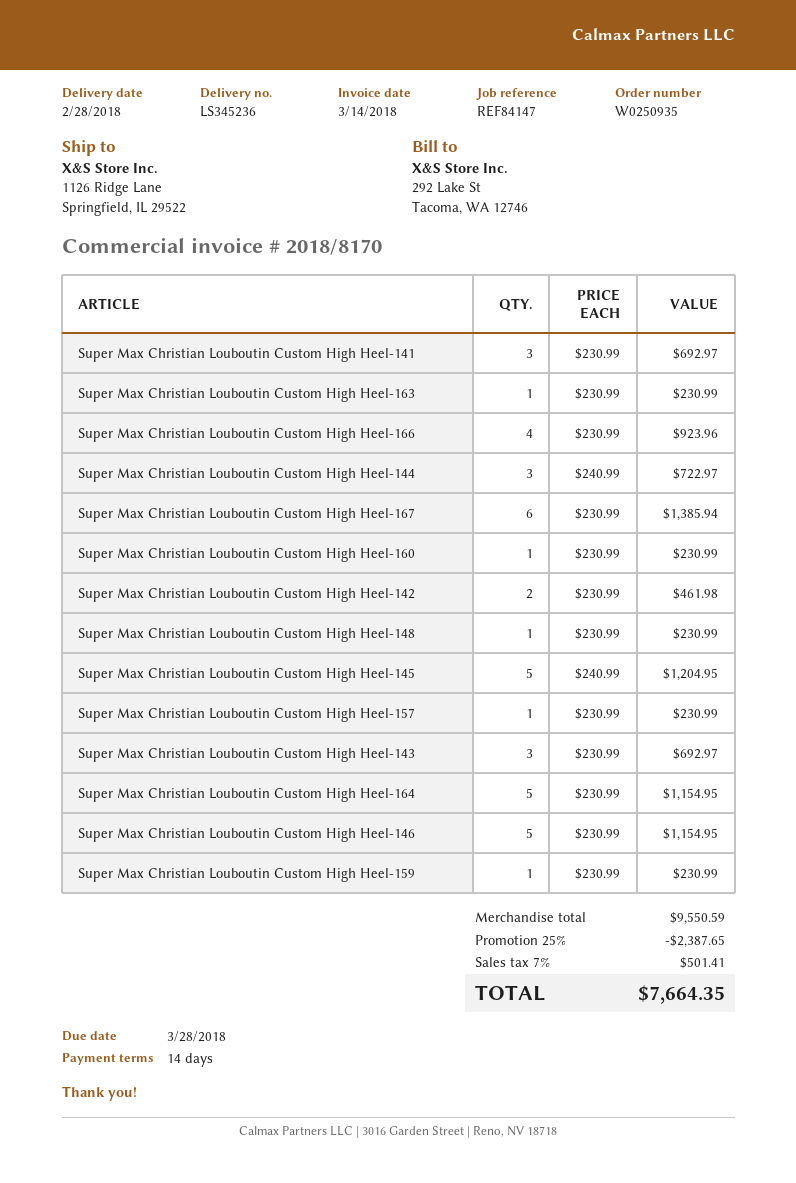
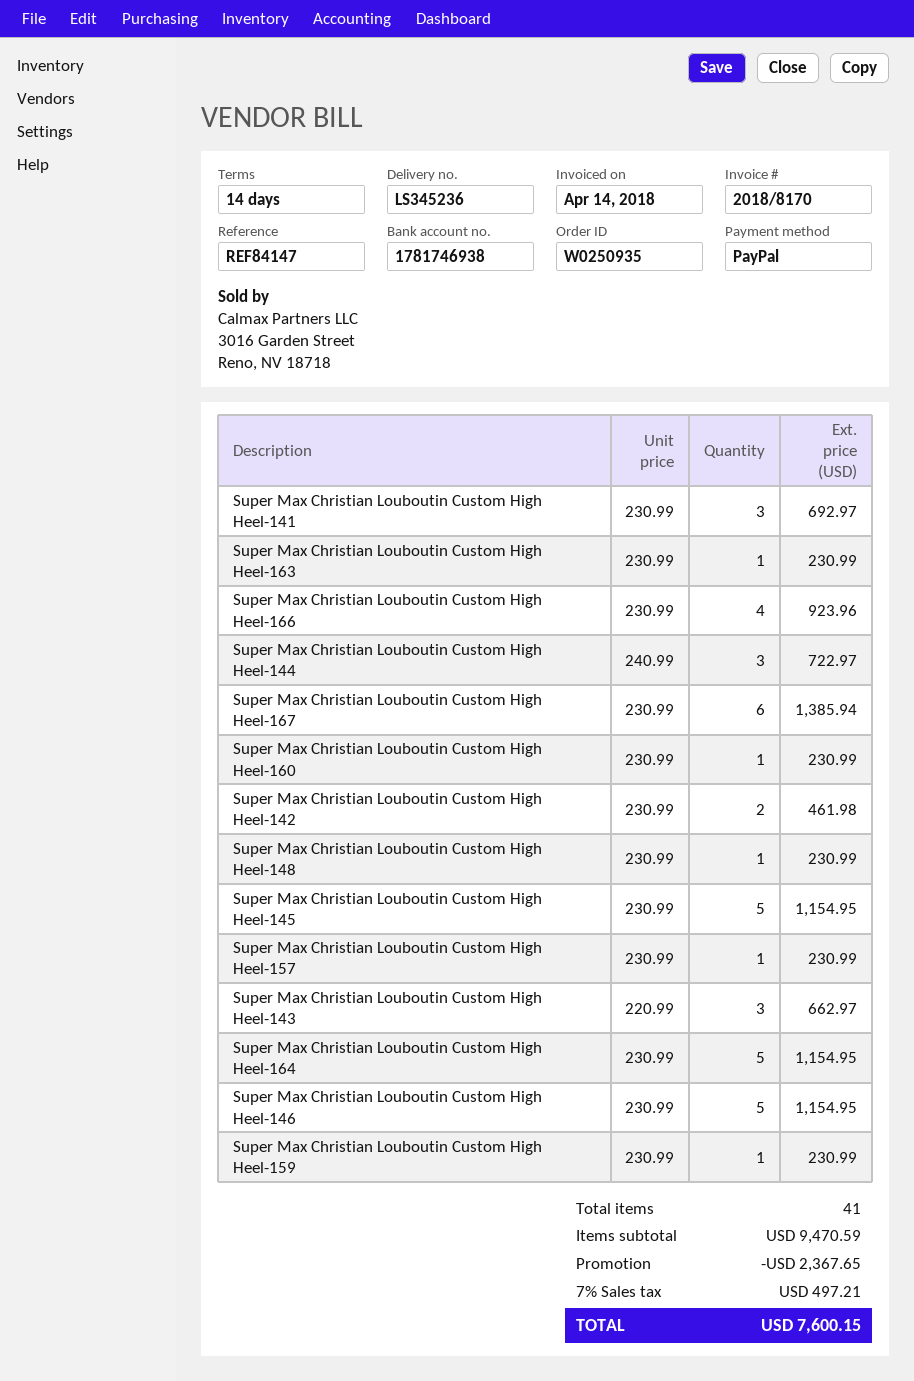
invoice date: 2018-03-14 -> 2018-04-14
Super Max Christian Louboutin Custom High Heel-145: 5 x 240.99 = 1204.95 -> 5 x 230.99 = 1154.95
Super Max Christian Louboutin Custom High Heel-143: 3 x 230.99 = 692.97 -> 3 x 220.99 = 662.97
subtotal: 9550.59 -> 9470.59
discount: 2387.65 -> 2367.65
tax: 7% = 501.41 -> 7% = 497.21
total: 7664.35 -> 7600.15

